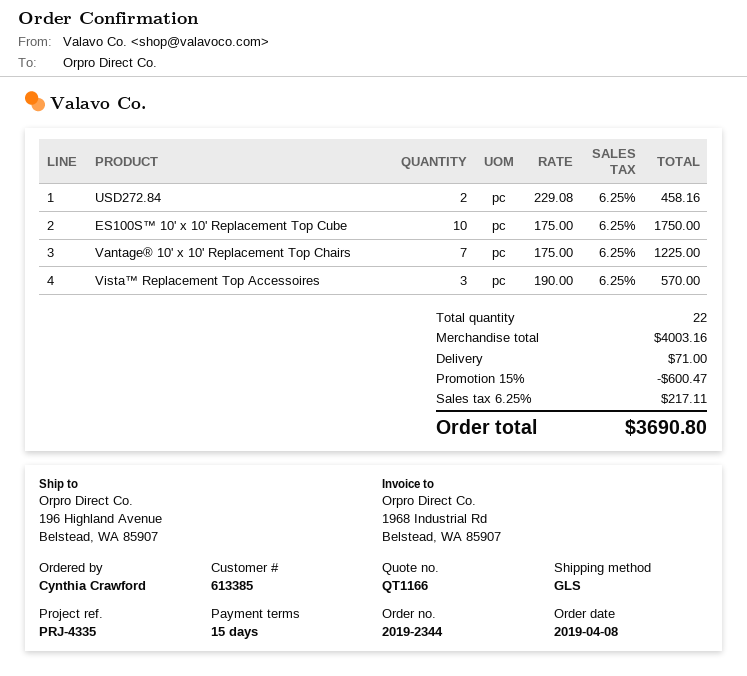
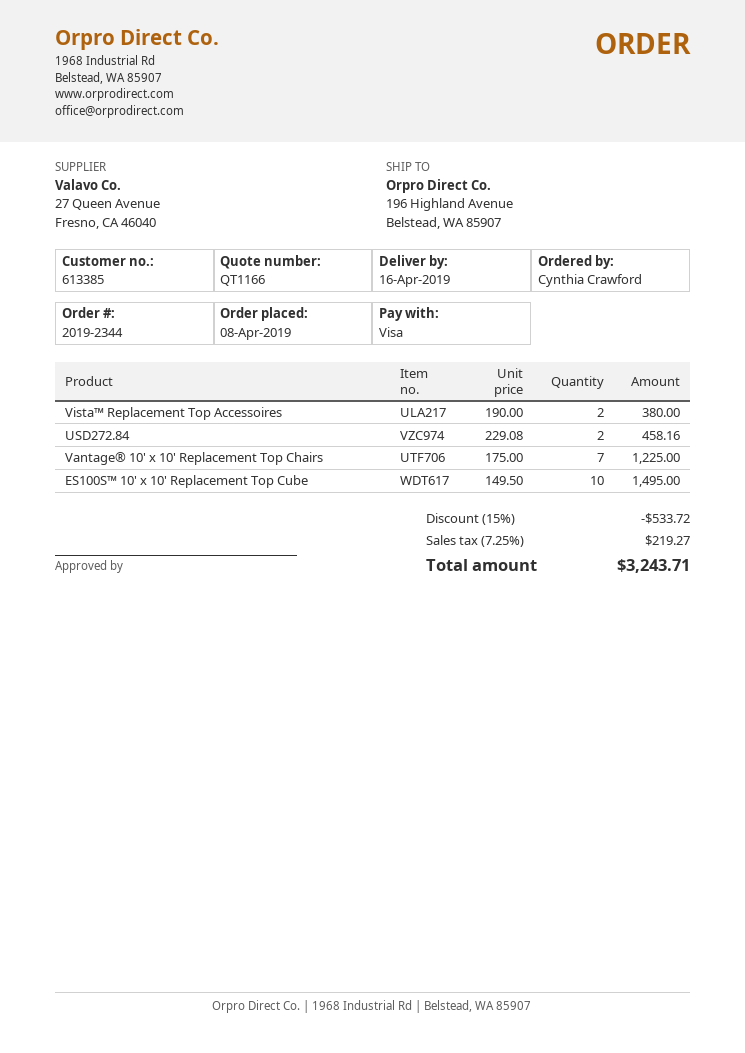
ES100S™ 10' x 10' Replacement Top Cube: 10 x 175.00 = 1750.00 -> 10 x 149.50 = 1495.00
Vista™ Replacement Top Accessoires: 3 x 190.00 = 570.00 -> 2 x 190.00 = 380.00
discount: 15% = 600.47 -> 15% = 533.72
shipping: 71.00 -> none
tax: 6.25% = 217.11 -> 7.25% = 219.27
total: 3690.80 -> 3243.71

